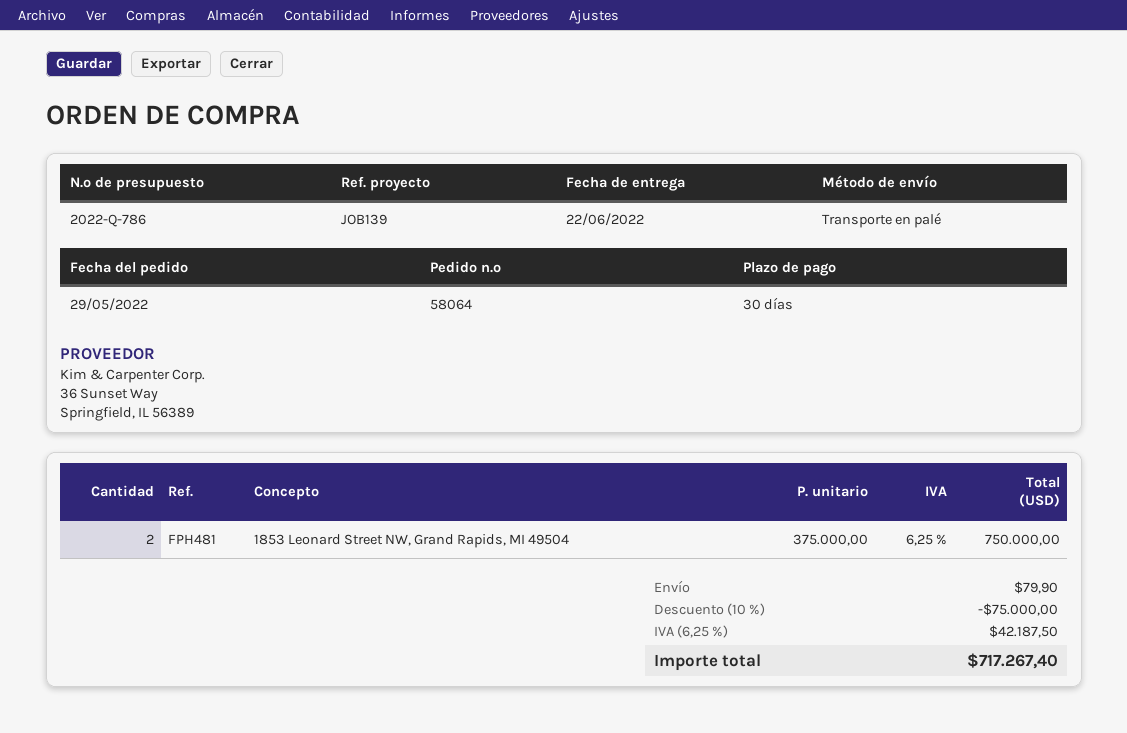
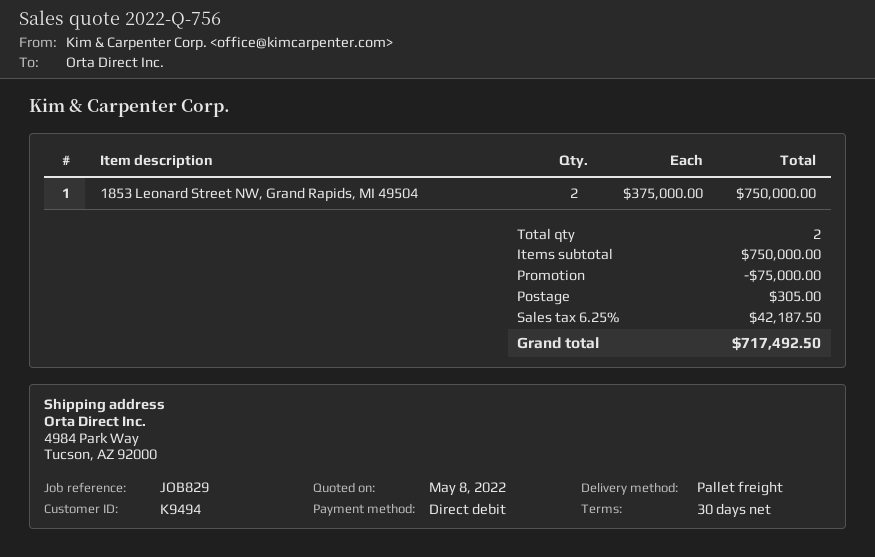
quote number: 2022-Q-786 -> 2022-Q-756
reference: JOB139 -> JOB829
shipping: 79.90 -> 305.00
total: 717267.40 -> 717492.50

